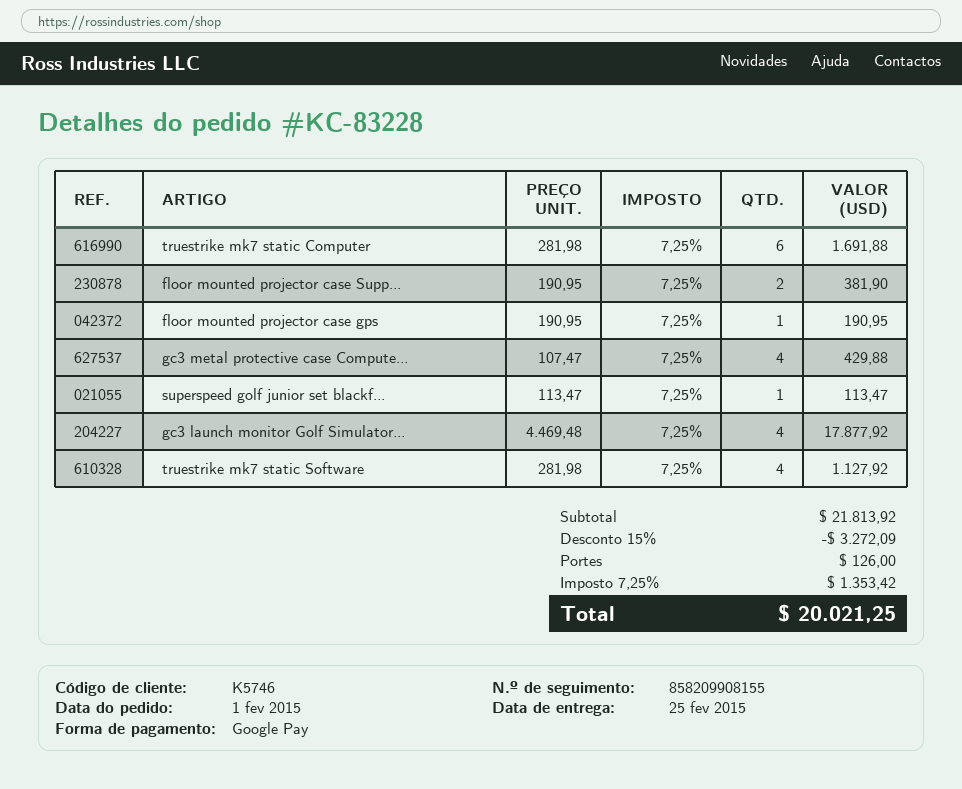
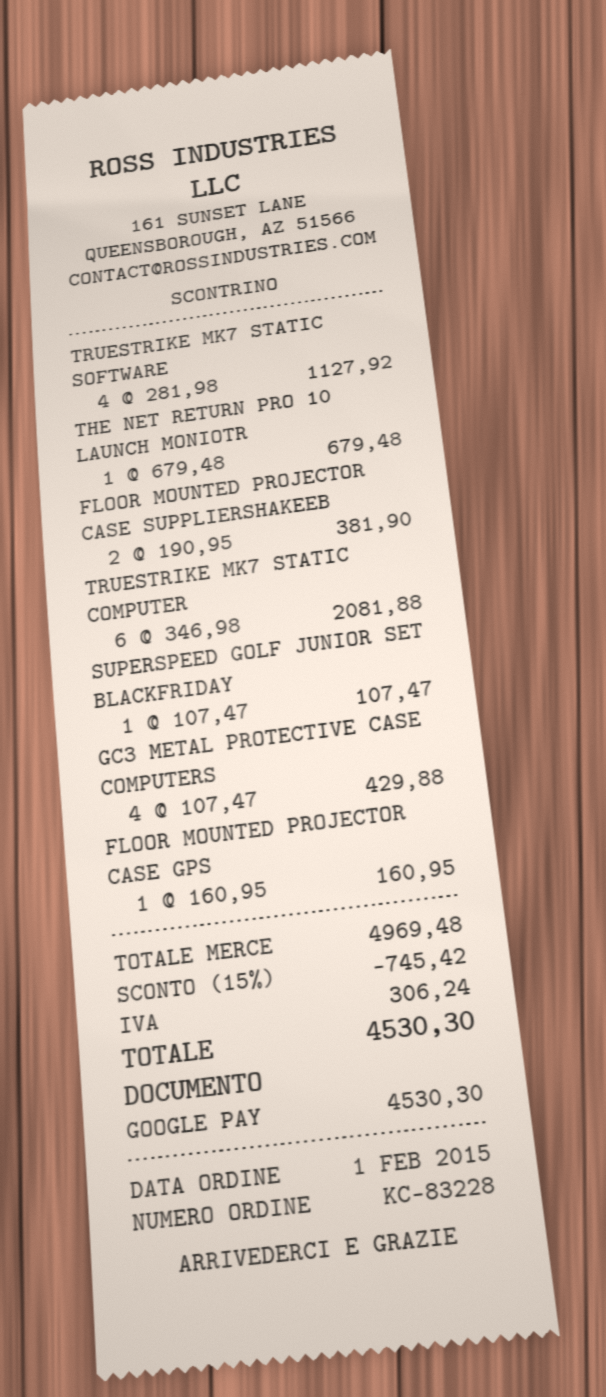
truestrike mk7 static Computer: 6 x 281.98 = 1691.88 -> 6 x 346.98 = 2081.88
floor mounted projector case gps: 1 x 190.95 = 190.95 -> 1 x 160.95 = 160.95
superspeed golf junior set blackf...: 1 x 113.47 = 113.47 -> 1 x 107.47 = 107.47
gc3 launch monitor Golf Simulator...: 4 x 4469.48 = 17877.92 -> none
THE NET RETURN PRO 10 LAUNCH MONIOTR: none -> 1 x 679.48 = 679.48
subtotal: 21813.92 -> 4969.48
discount: 15% = 3272.09 -> 15% = 745.42
shipping: 126.00 -> none
tax: 1353.42 -> 306.24
total: 20021.25 -> 4530.30

